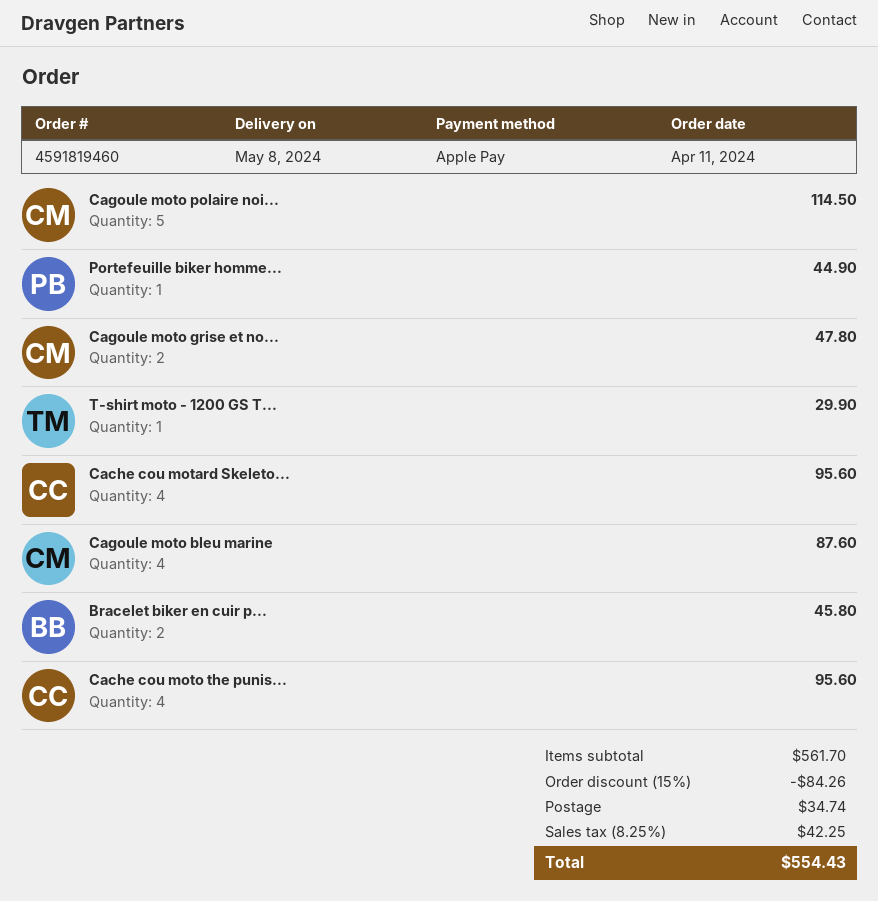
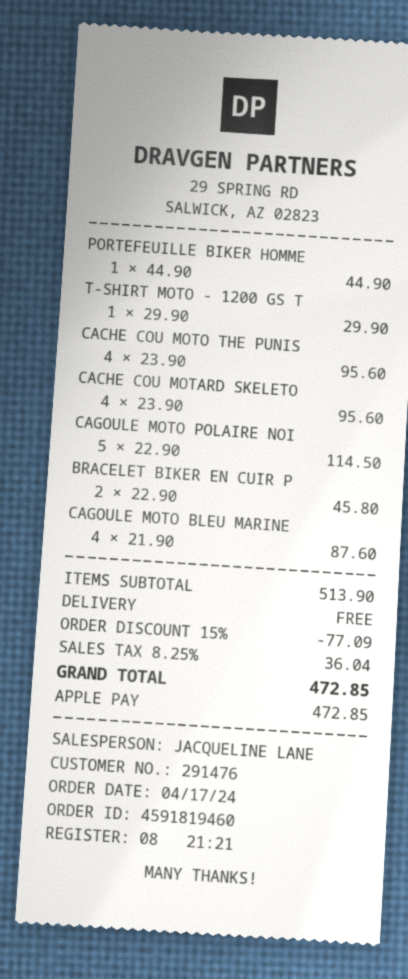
order date: 2024-04-11 -> 2024-04-17
Cagoule moto grise et no...: 2 for 47.80 -> none
subtotal: 561.70 -> 513.90
discount: 15% = 84.26 -> 15% = 77.09
shipping: 34.74 -> 0.00
tax: 8.25% = 42.25 -> 8.25% = 36.04
total: 554.43 -> 472.85

